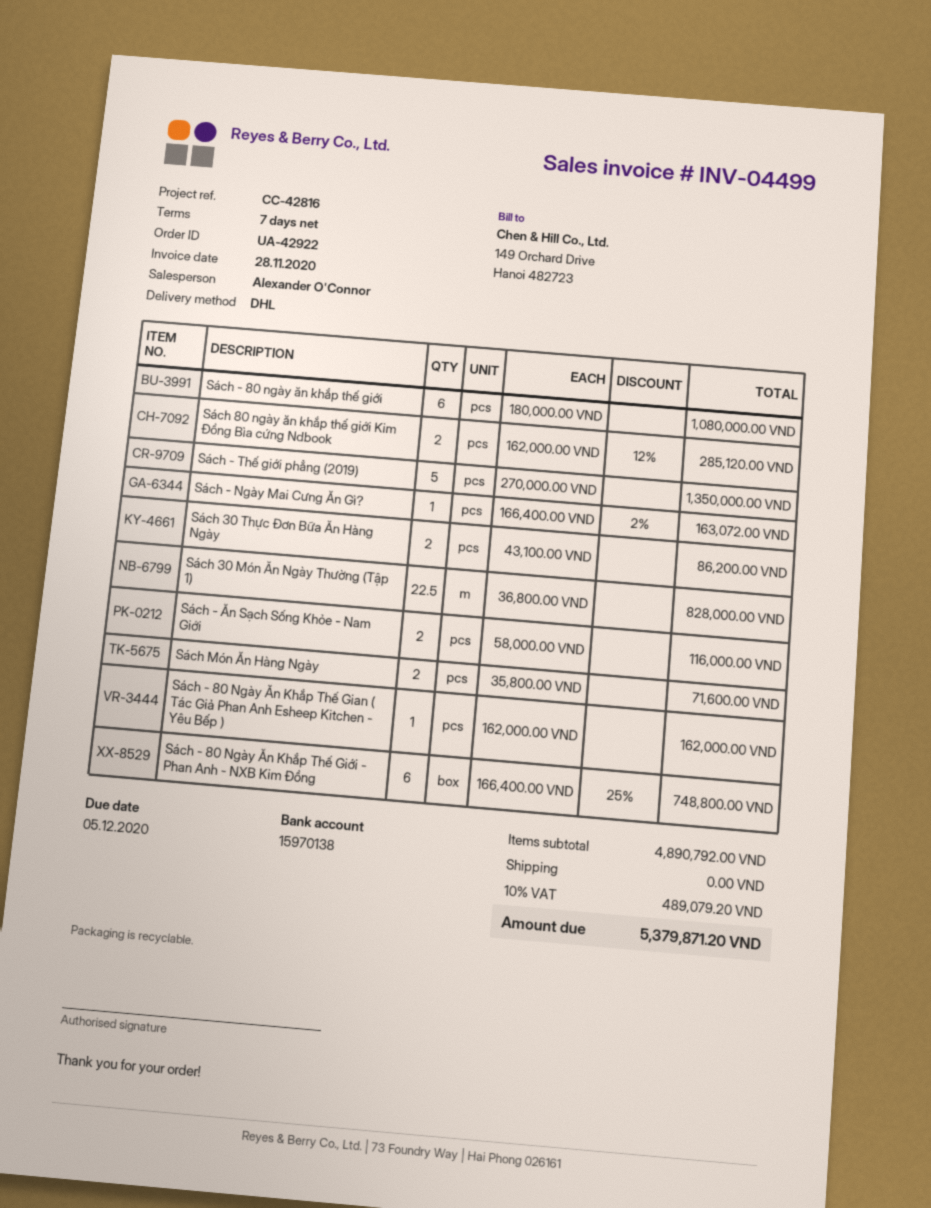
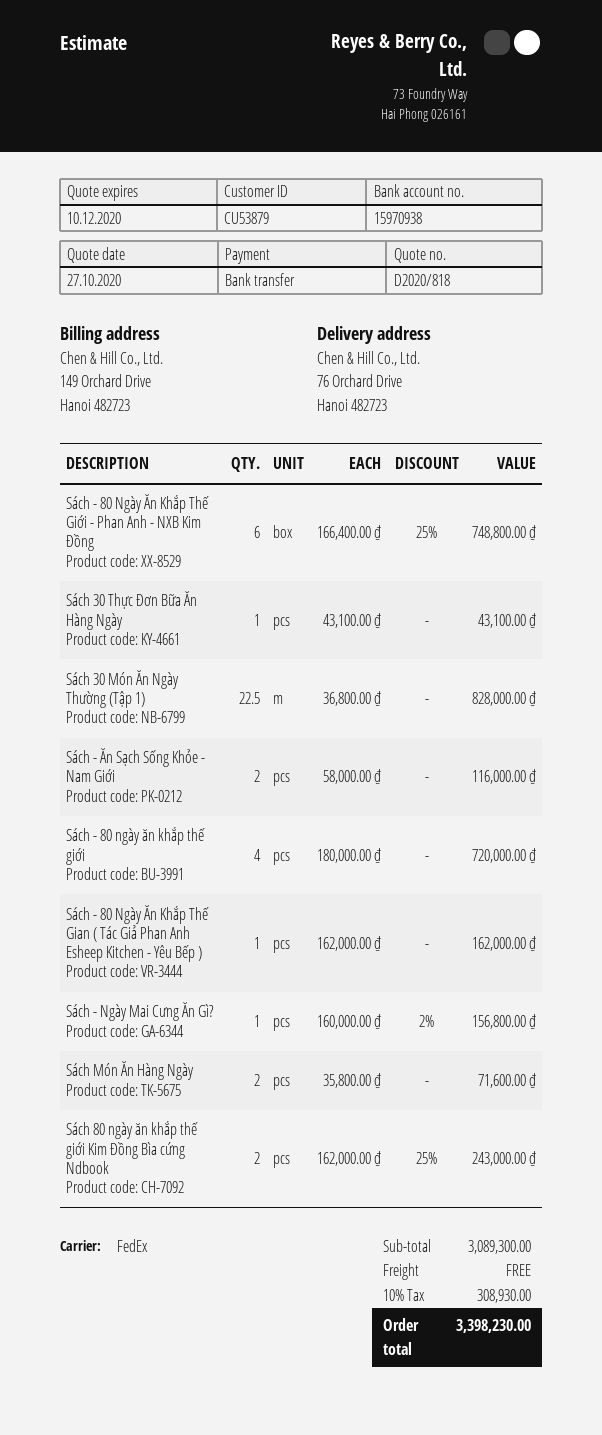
bank account: 15970138 -> 15970938
shipping method: DHL -> FedEx
Sách - 80 ngày ăn khắp thế giới: 6 x 180000.00 = 1080000.00 -> 4 x 180000.00 = 720000.00
Sách 80 ngày ăn khắp thế giới Kim Đồng Bìa cứng Ndbook: 2 x 162000.00 - 12% = 285120.00 -> 2 x 162000.00 - 25% = 243000.00
Sách - Thế giới phẳng (2019): 5 x 270000.00 = 1350000.00 -> none
Sách - Ngày Mai Cưng Ăn Gì?: 1 x 166400.00 - 2% = 163072.00 -> 1 x 160000.00 - 2% = 156800.00
Sách 30 Thực Đơn Bữa Ăn Hàng Ngày: 2 x 43100.00 = 86200.00 -> 1 x 43100.00 = 43100.00
subtotal: 4890792.00 -> 3089300.00
tax: 10% = 489079.20 -> 10% = 308930.00
total: 5379871.20 -> 3398230.00

